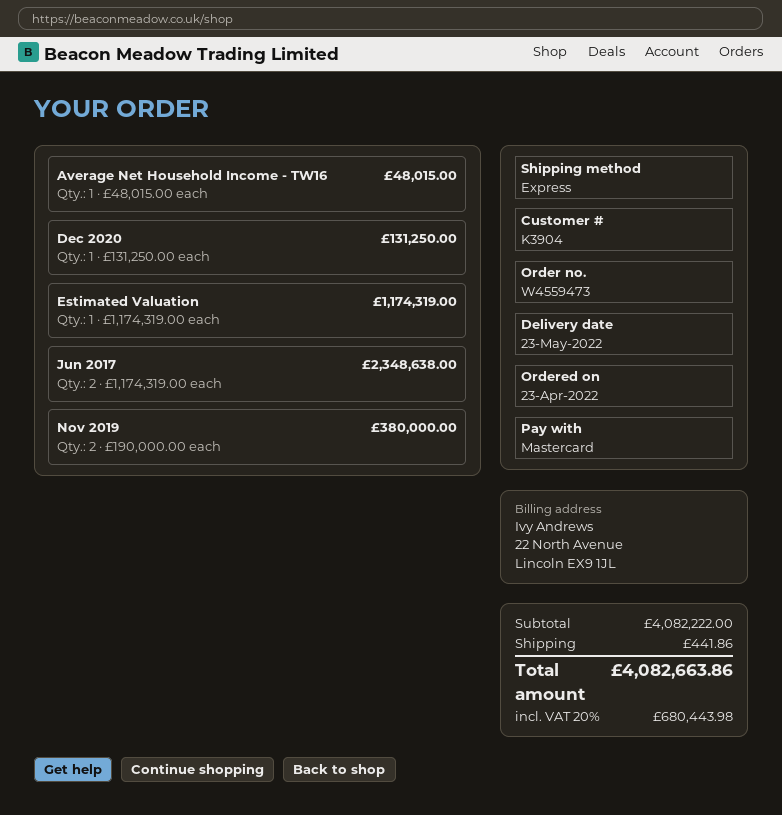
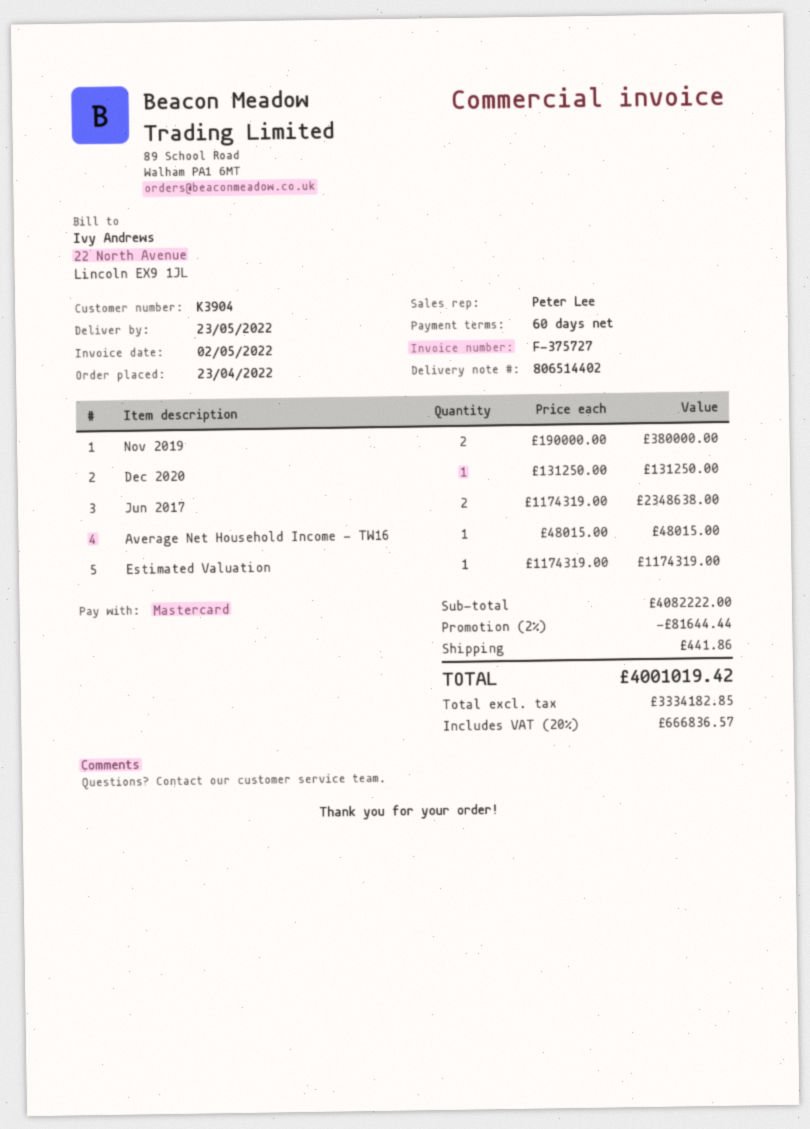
discount: none -> 2% = 81644.44
tax: 20% = 680443.98 -> 20% = 666836.57
total: 4082663.86 -> 4001019.42

